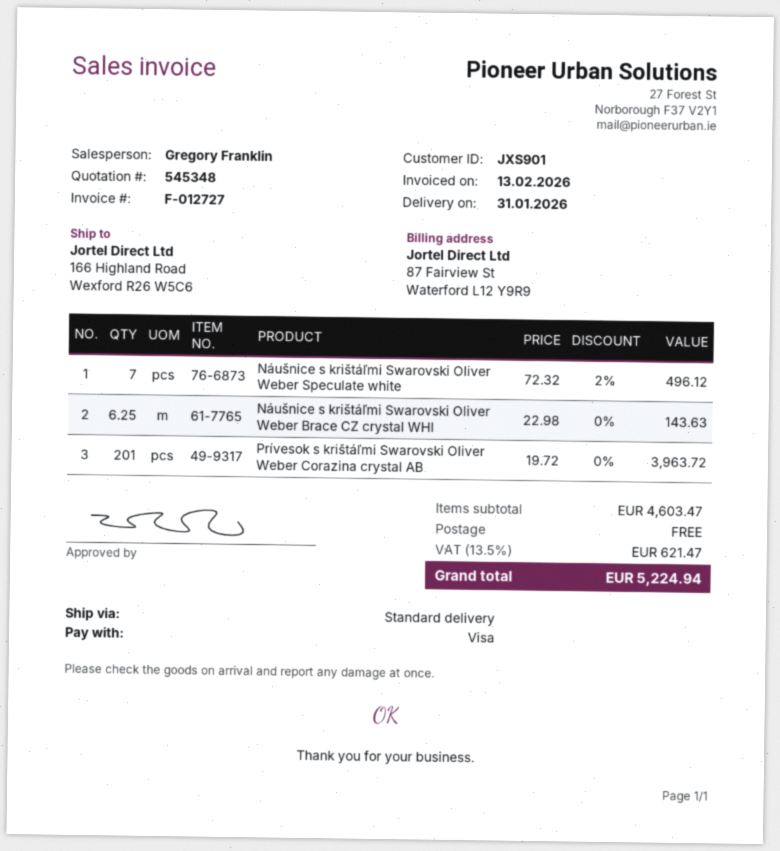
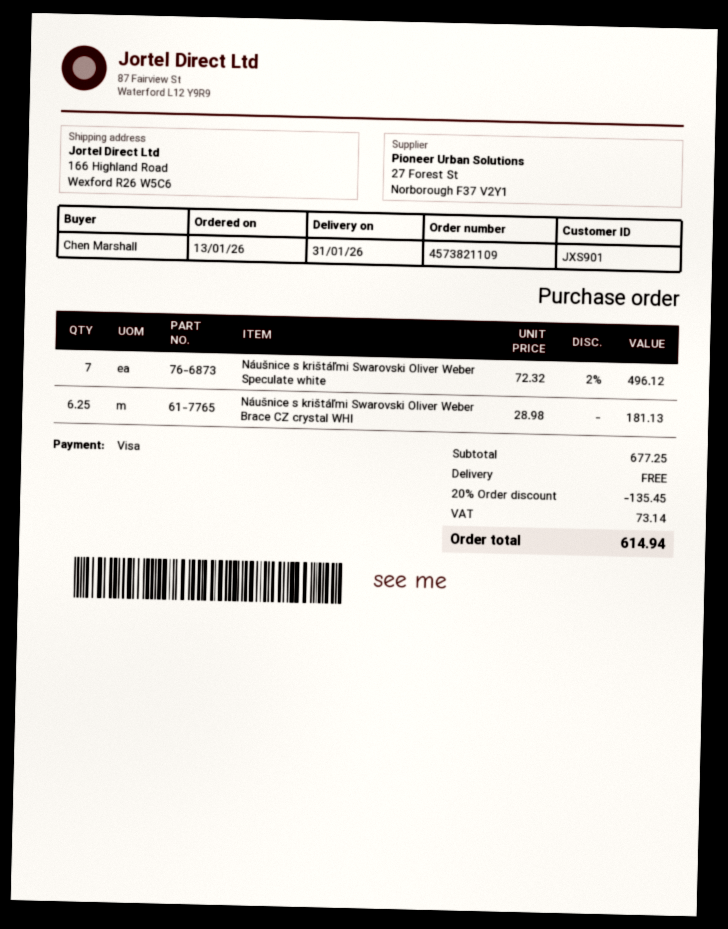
Náušnice s krištáľmi Swarovski Oliver Weber Brace CZ crystal WHI: 6.25 x 22.98 = 143.63 -> 6.25 x 28.98 = 181.13
Prívesok s krištáľmi Swarovski Oliver Weber Corazina crystal AB: 201 x 19.72 = 3963.72 -> none
subtotal: 4603.47 -> 677.25
discount: none -> 20% = 135.45
tax: 621.47 -> 73.14
total: 5224.94 -> 614.94

